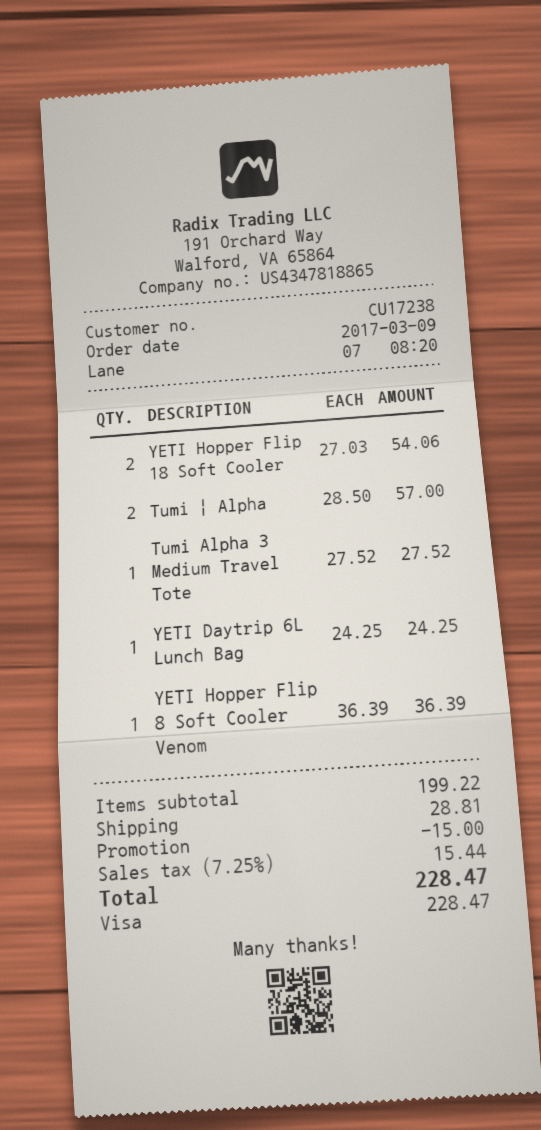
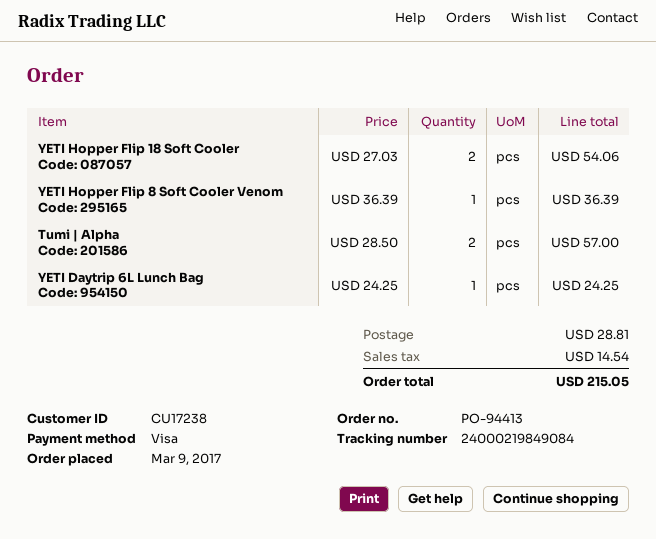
Tumi Alpha 3 Medium Travel Tote: 1 x 27.52 = 27.52 -> none
discount: 15.00 -> none
tax: 15.44 -> 14.54
total: 228.47 -> 215.05

